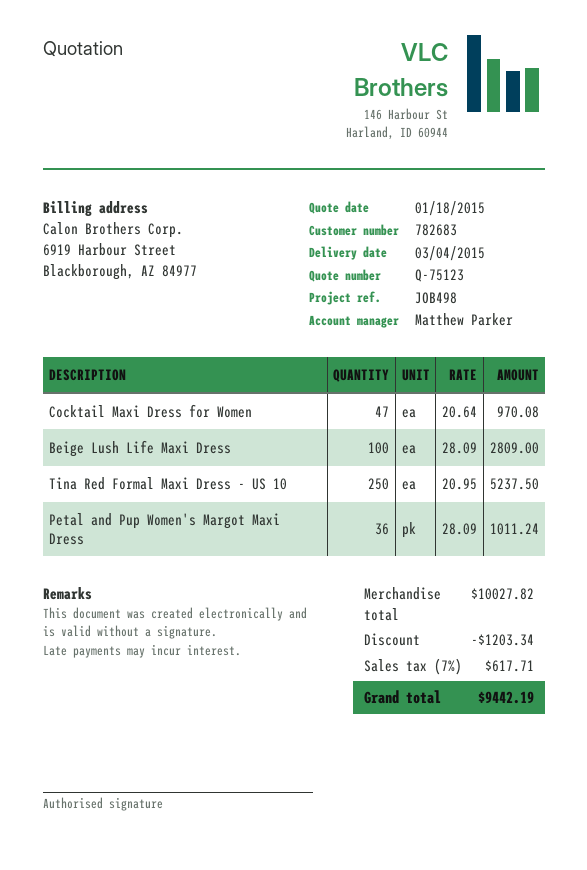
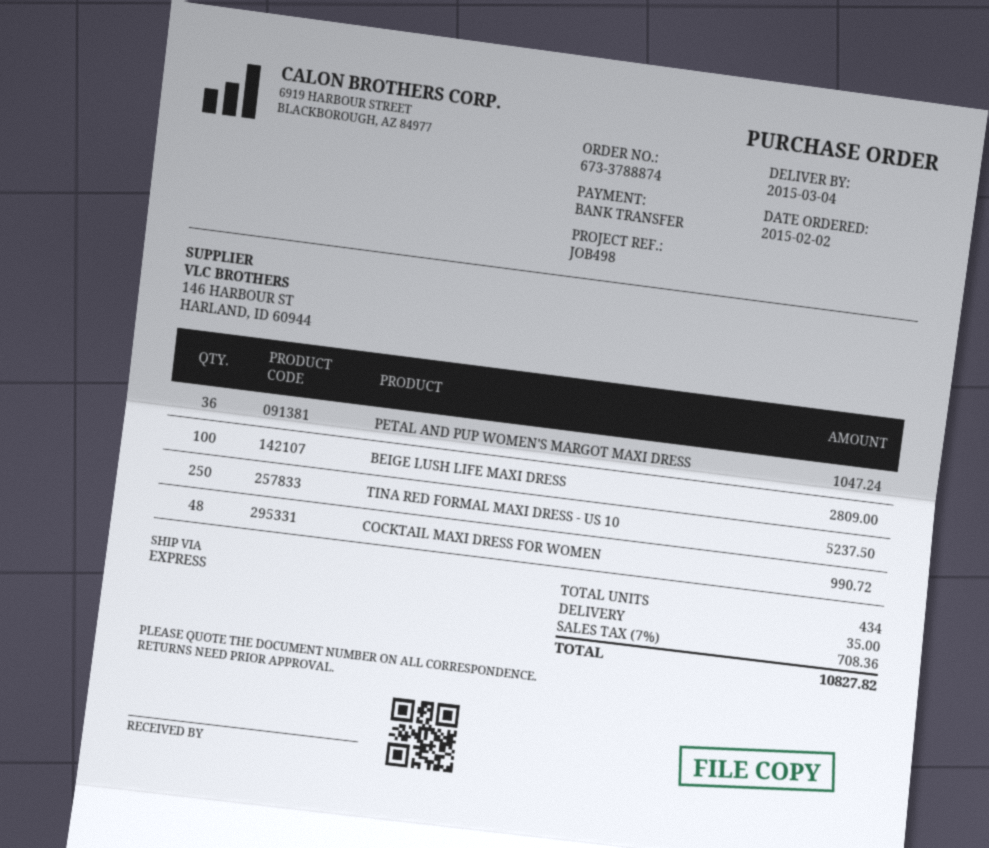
Cocktail Maxi Dress for Women: 47 for 970.08 -> 48 for 990.72
Petal and Pup Women's Margot Maxi Dress: 36 for 1011.24 -> 36 for 1047.24
discount: 1203.34 -> none
shipping: none -> 35.00
tax: 7% = 617.71 -> 7% = 708.36
total: 9442.19 -> 10827.82

